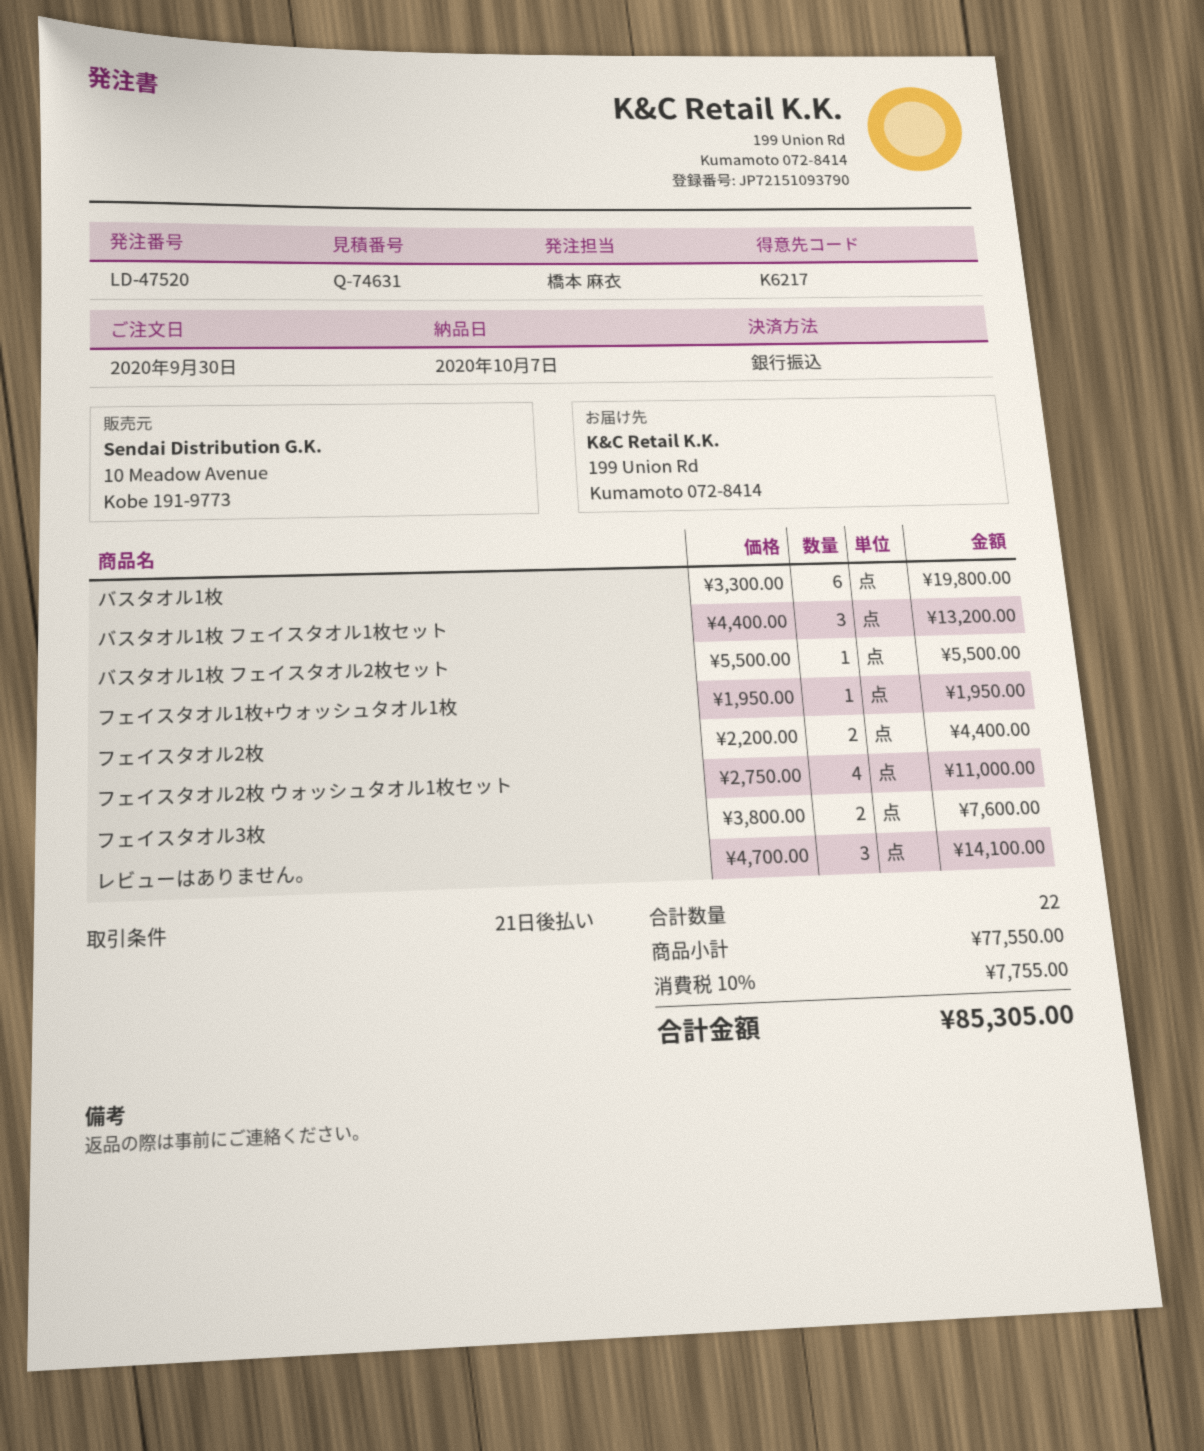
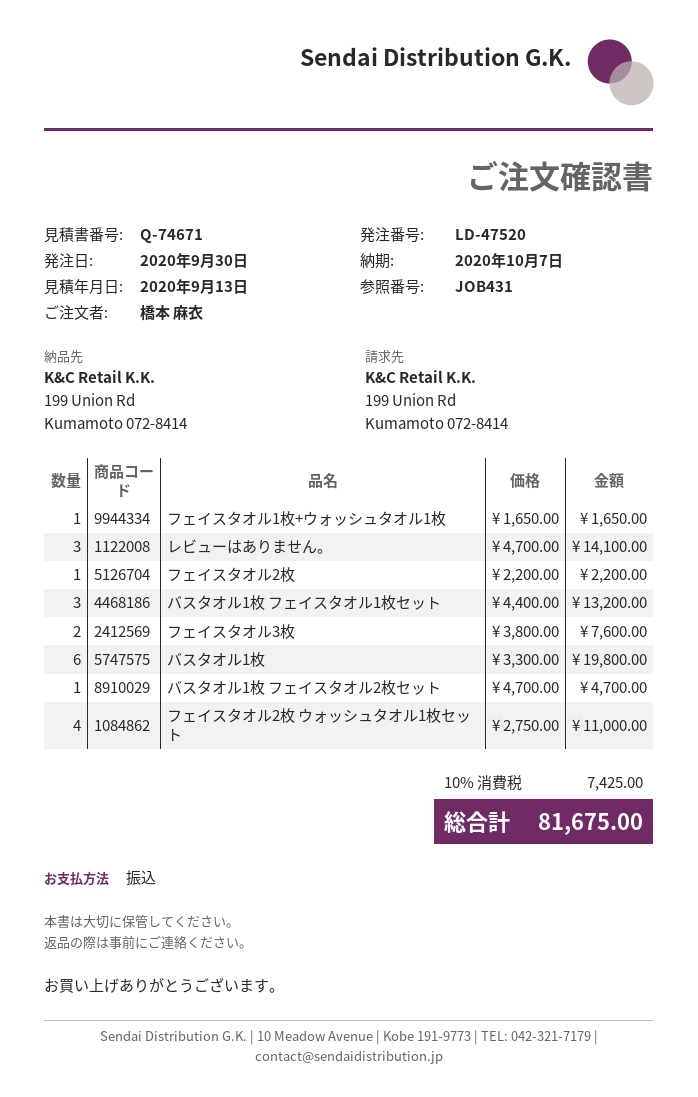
quote number: Q-74631 -> Q-74671
バスタオル1枚 フェイスタオル2枚セット: 1 x 5500.00 = 5500.00 -> 1 x 4700.00 = 4700.00
フェイスタオル1枚+ウォッシュタオル1枚: 1 x 1950.00 = 1950.00 -> 1 x 1650.00 = 1650.00
フェイスタオル2枚: 2 x 2200.00 = 4400.00 -> 1 x 2200.00 = 2200.00
tax: 10% = 7755.00 -> 10% = 7425.00
total: 85305.00 -> 81675.00

